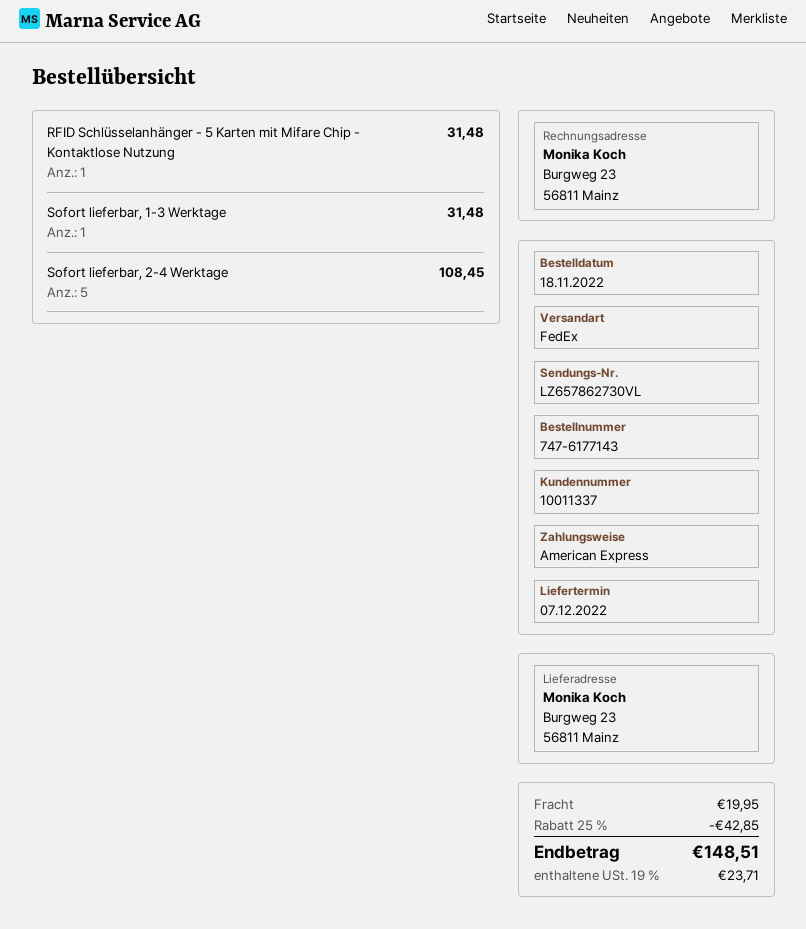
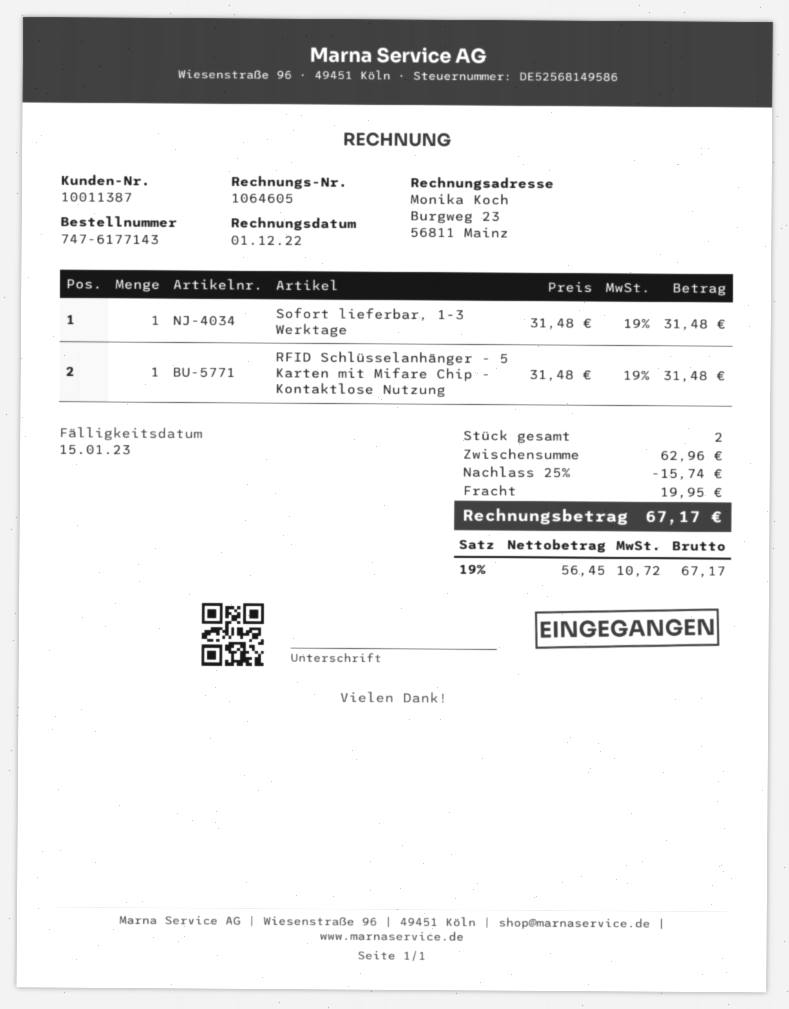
customer number: 10011337 -> 10011387
Sofort lieferbar, 2-4 Werktage: 5 for 108.45 -> none
discount: 25% = 42.85 -> 25% = 15.74
tax: 19% = 23.71 -> 19% = 10.72
total: 148.51 -> 67.17

